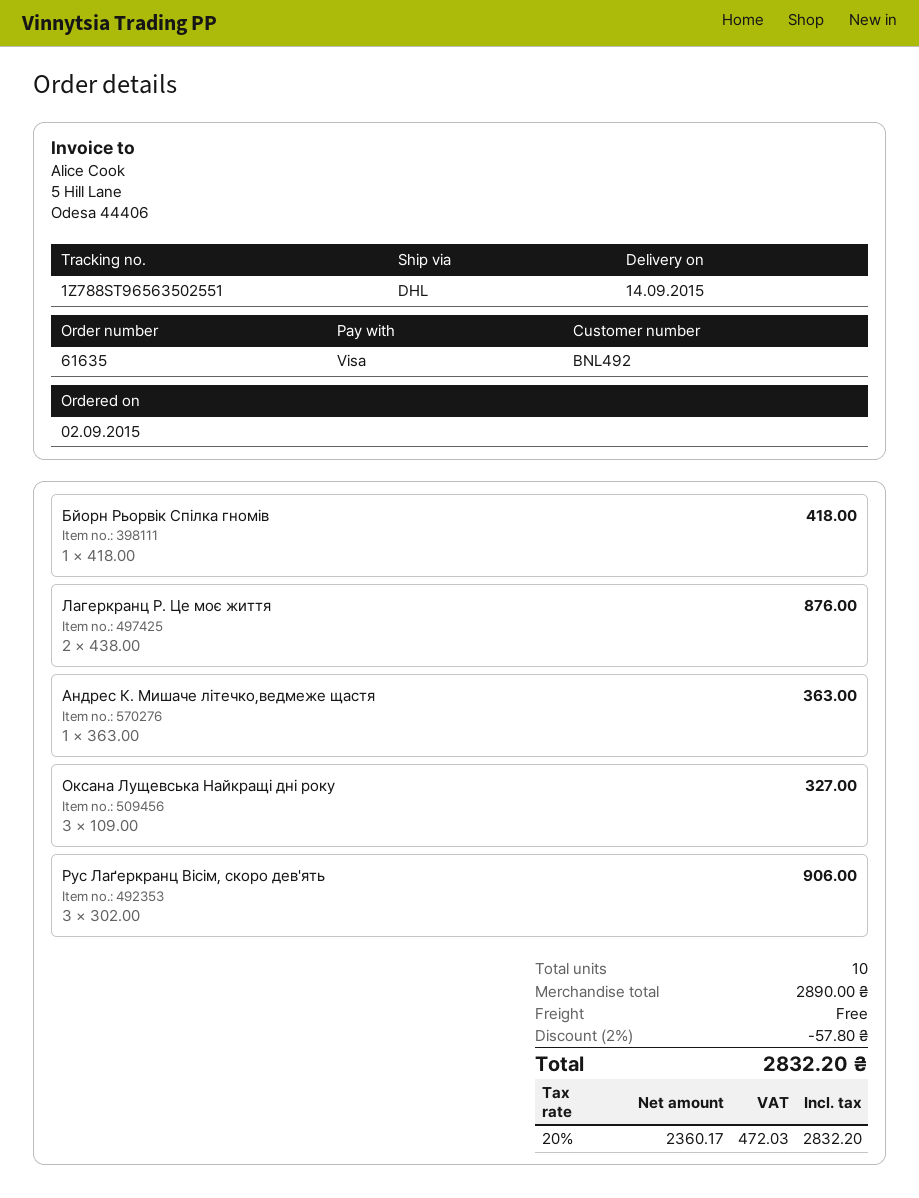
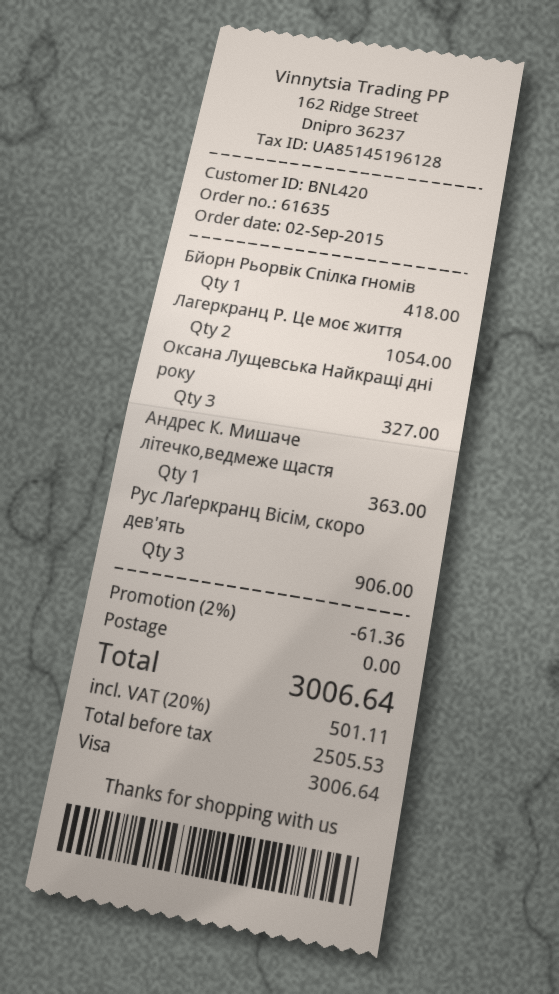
customer number: BNL492 -> BNL420
Лагеркранц Р. Це моє життя: 2 for 876.00 -> 2 for 1054.00
discount: 2% = 57.80 -> 2% = 61.36
net: 2360.17 -> 2505.53
tax: 20% = 472.03 -> 20% = 501.11
total: 2832.20 -> 3006.64

